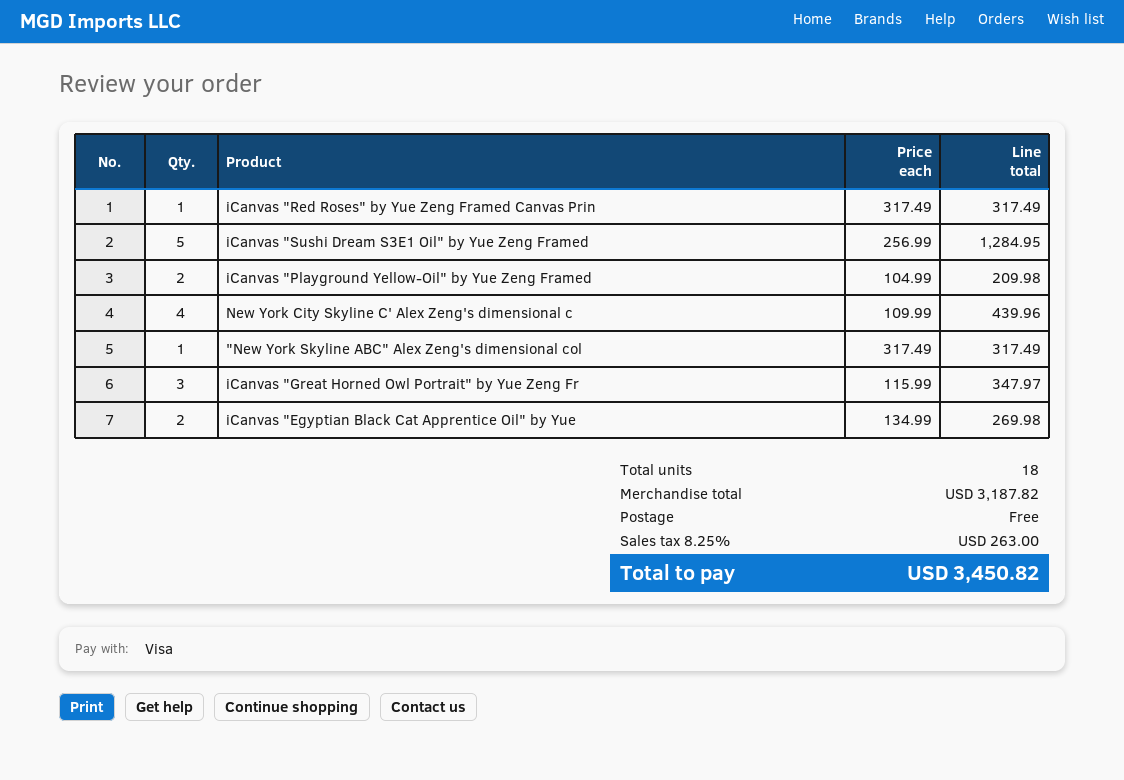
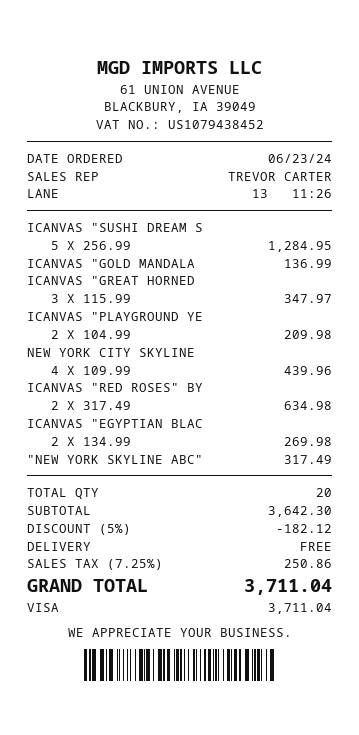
iCanvas "Red Roses" by Yue Zeng Framed Canvas Prin: 1 x 317.49 = 317.49 -> 2 x 317.49 = 634.98
ICANVAS "GOLD MANDALA: none -> 1 x 136.99 = 136.99
total quantity: 18 -> 20
subtotal: 3187.82 -> 3642.30
discount: none -> 5% = 182.12
tax: 8.25% = 263.00 -> 7.25% = 250.86
total: 3450.82 -> 3711.04

